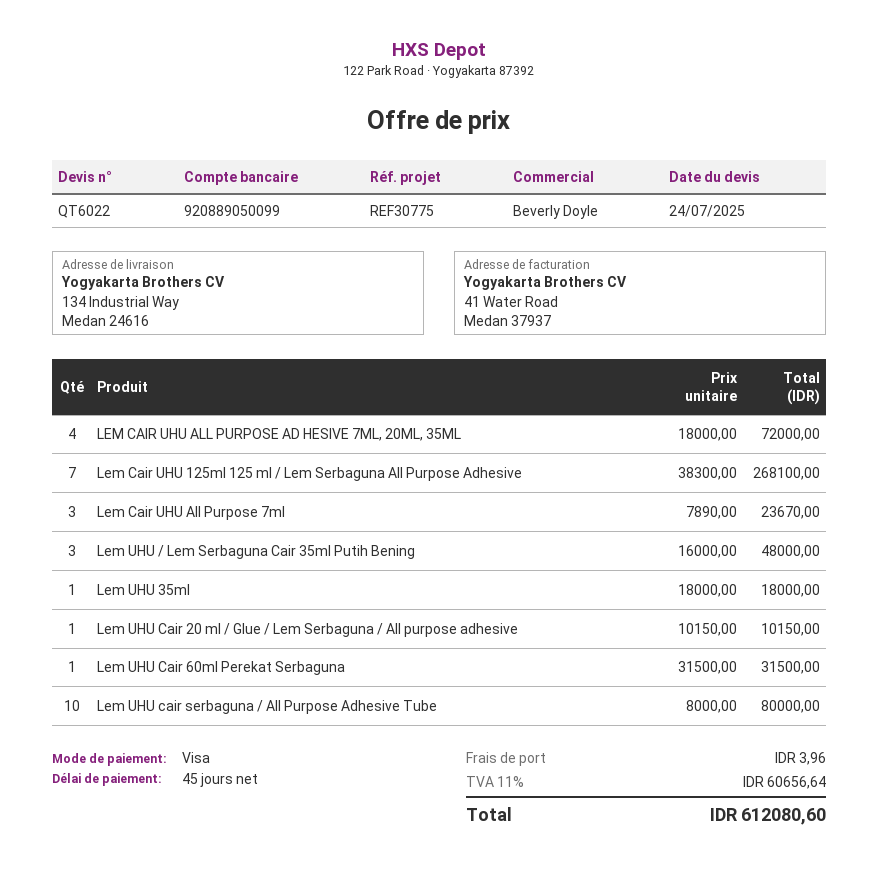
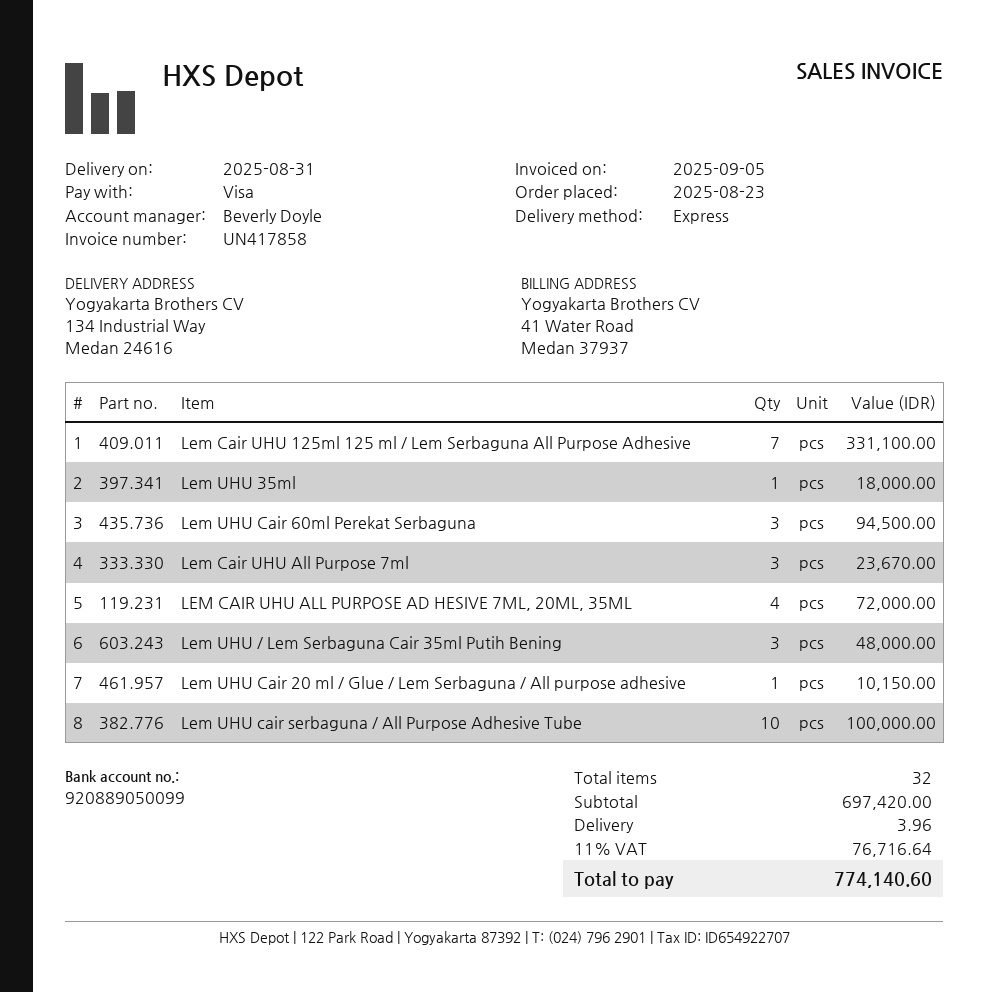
Lem Cair UHU 125ml 125 ml / Lem Serbaguna All Purpose Adhesive: 7 for 268100.00 -> 7 for 331100.00
Lem UHU Cair 60ml Perekat Serbaguna: 1 for 31500.00 -> 3 for 94500.00
Lem UHU cair serbaguna / All Purpose Adhesive Tube: 10 for 80000.00 -> 10 for 100000.00
tax: 11% = 60656.64 -> 11% = 76716.64
total: 612080.60 -> 774140.60

